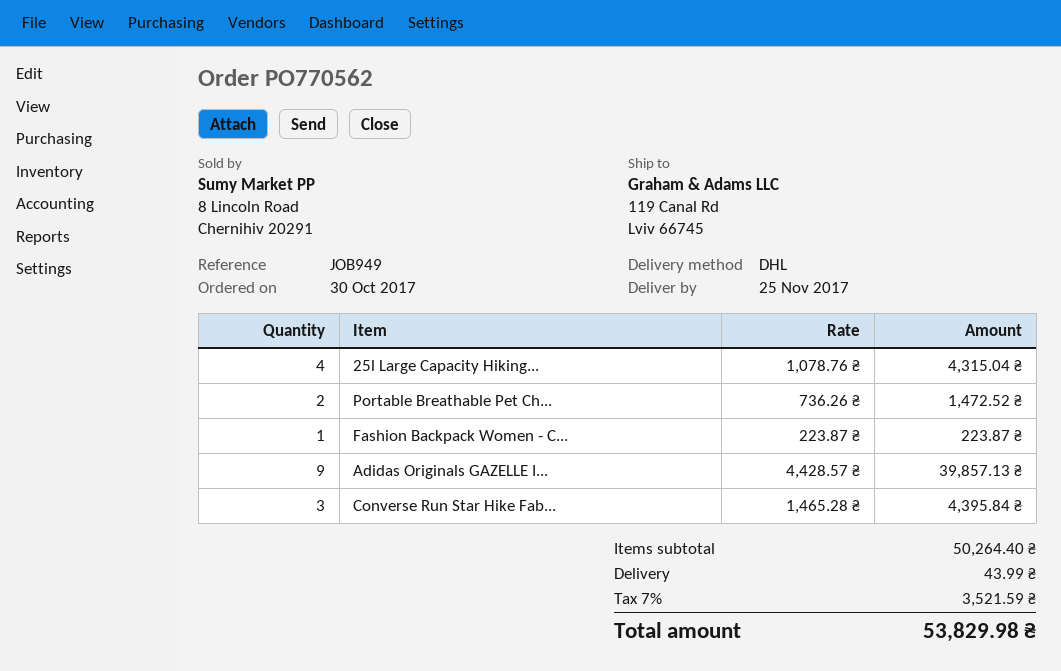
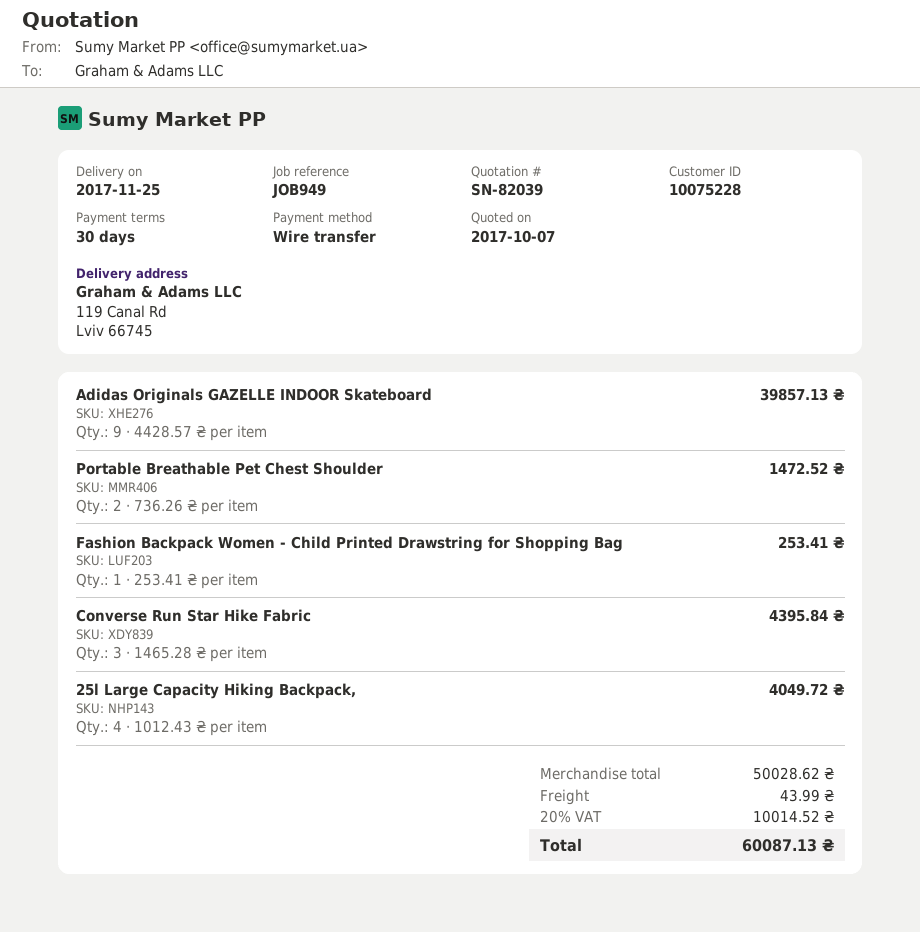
25l Large Capacity Hiking...: 4 x 1078.76 = 4315.04 -> 4 x 1012.43 = 4049.72
Fashion Backpack Women - C...: 1 x 223.87 = 223.87 -> 1 x 253.41 = 253.41
subtotal: 50264.40 -> 50028.62
tax: 7% = 3521.59 -> 20% = 10014.52
total: 53829.98 -> 60087.13

